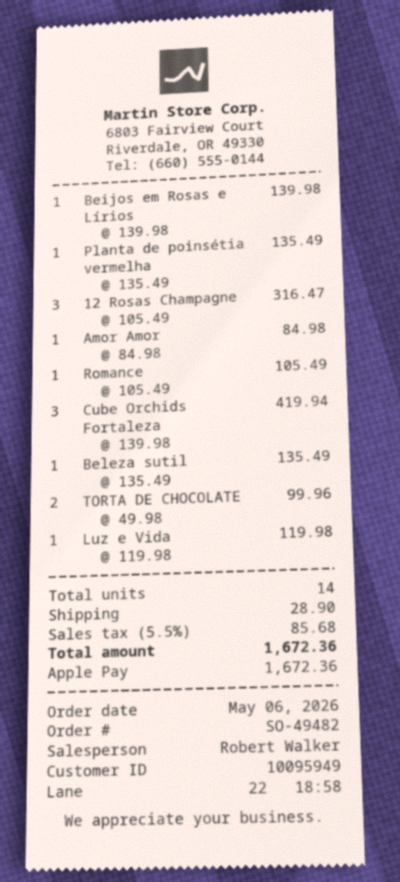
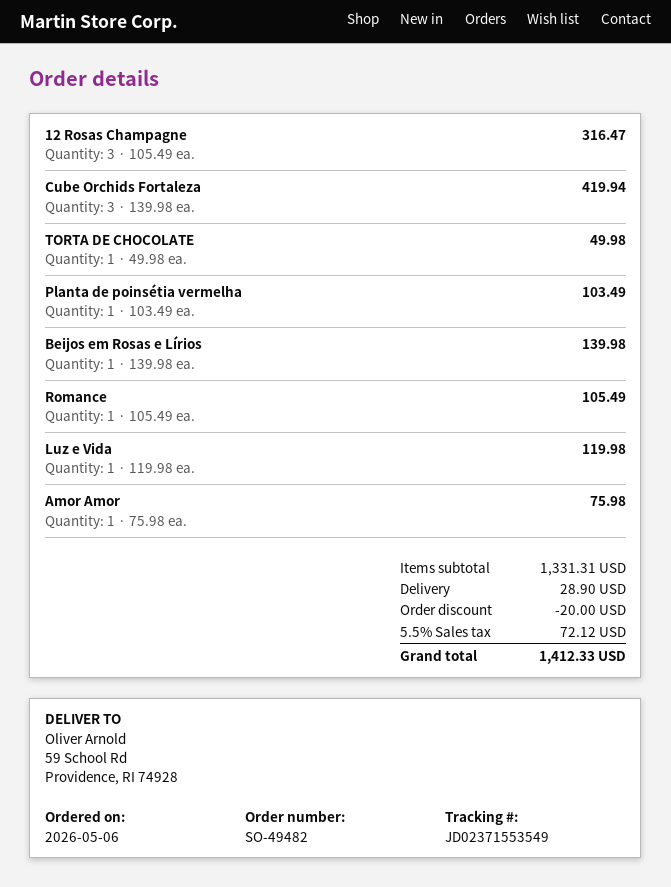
Planta de poinsétia vermelha: 1 x 135.49 = 135.49 -> 1 x 103.49 = 103.49
Amor Amor: 1 x 84.98 = 84.98 -> 1 x 75.98 = 75.98
Beleza sutil: 1 x 135.49 = 135.49 -> none
TORTA DE CHOCOLATE: 2 x 49.98 = 99.96 -> 1 x 49.98 = 49.98
discount: none -> 20.00
tax: 5.5% = 85.68 -> 5.5% = 72.12
total: 1672.36 -> 1412.33

